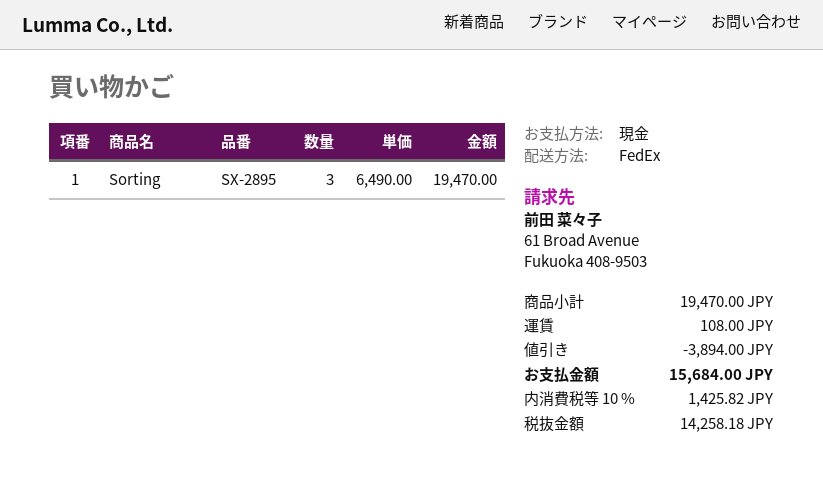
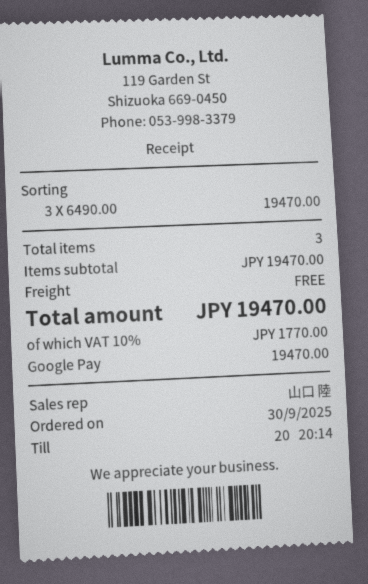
payment method: cash -> Google Pay
discount: 3894.00 -> none
shipping: 108.00 -> 0.00
tax: 10% = 1425.82 -> 10% = 1770.00
total: 15684.00 -> 19470.00

